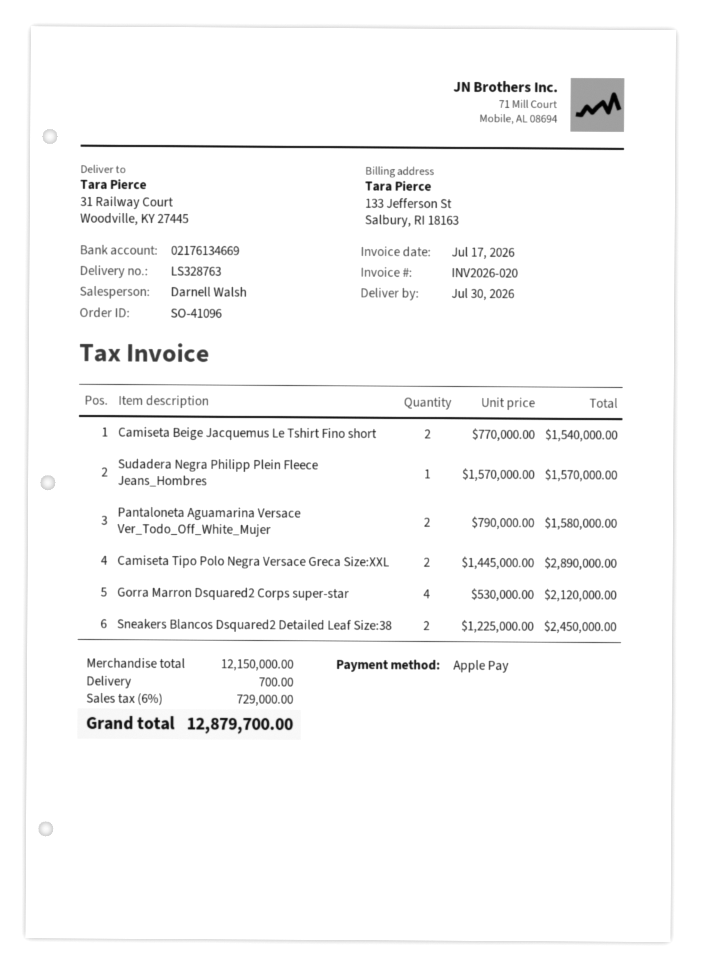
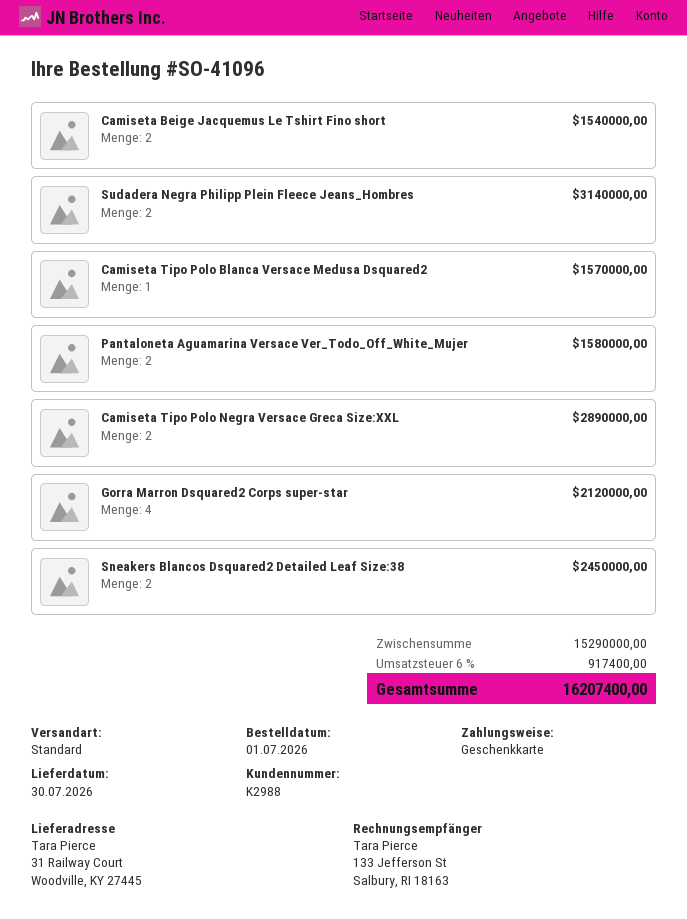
payment method: Apple Pay -> gift card
Sudadera Negra Philipp Plein Fleece Jeans_Hombres: 1 for 1570000.00 -> 2 for 3140000.00
Camiseta Tipo Polo Blanca Versace Medusa Dsquared2: none -> 1 for 1570000.00
subtotal: 12150000.00 -> 15290000.00
shipping: 700.00 -> none
tax: 6% = 729000.00 -> 6% = 917400.00
total: 12879700.00 -> 16207400.00

